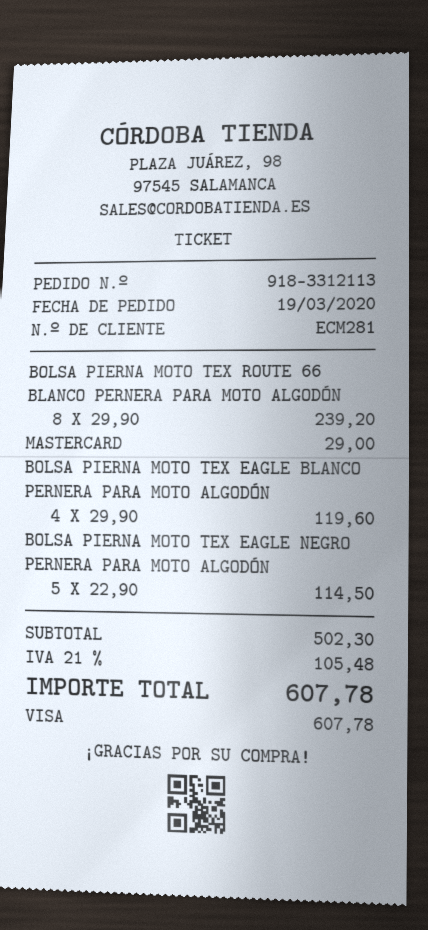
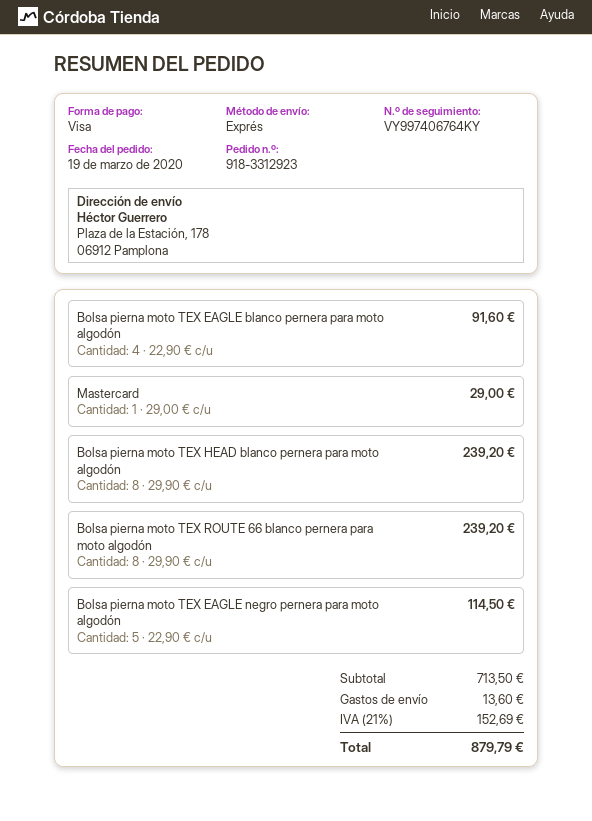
order number: 918-3312113 -> 918-3312923
BOLSA PIERNA MOTO TEX EAGLE BLANCO PERNERA PARA MOTO ALGODÓN: 4 x 29.90 = 119.60 -> 4 x 22.90 = 91.60
Bolsa pierna moto TEX HEAD blanco pernera para moto algodón: none -> 8 x 29.90 = 239.20
subtotal: 502.30 -> 713.50
shipping: none -> 13.60
tax: 21% = 105.48 -> 21% = 152.69
total: 607.78 -> 879.79

